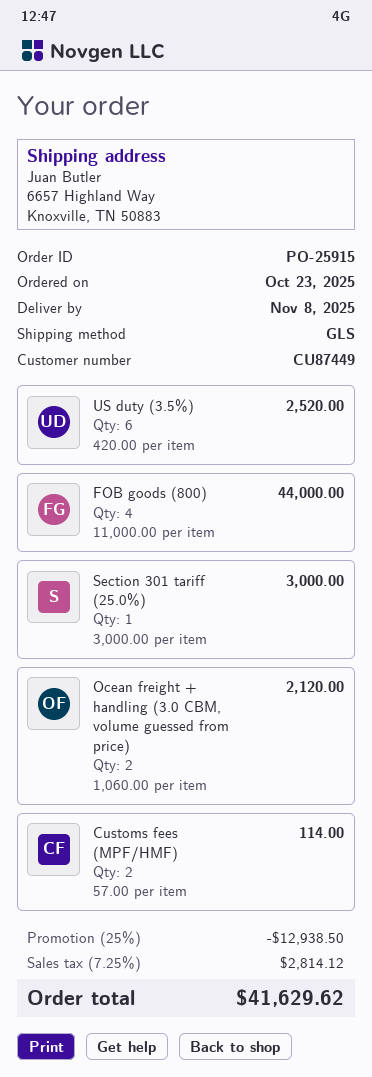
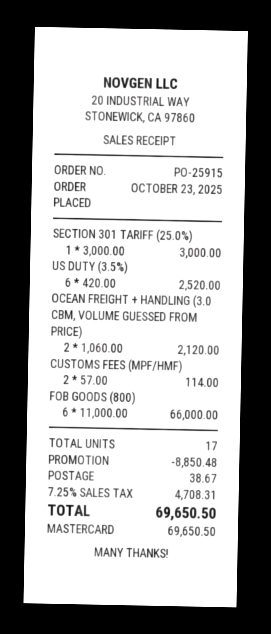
FOB goods (800): 4 x 11000.00 = 44000.00 -> 6 x 11000.00 = 66000.00
discount: 12938.50 -> 8850.48
shipping: none -> 38.67
tax: 7.25% = 2814.12 -> 7.25% = 4708.31
total: 41629.62 -> 69650.50

